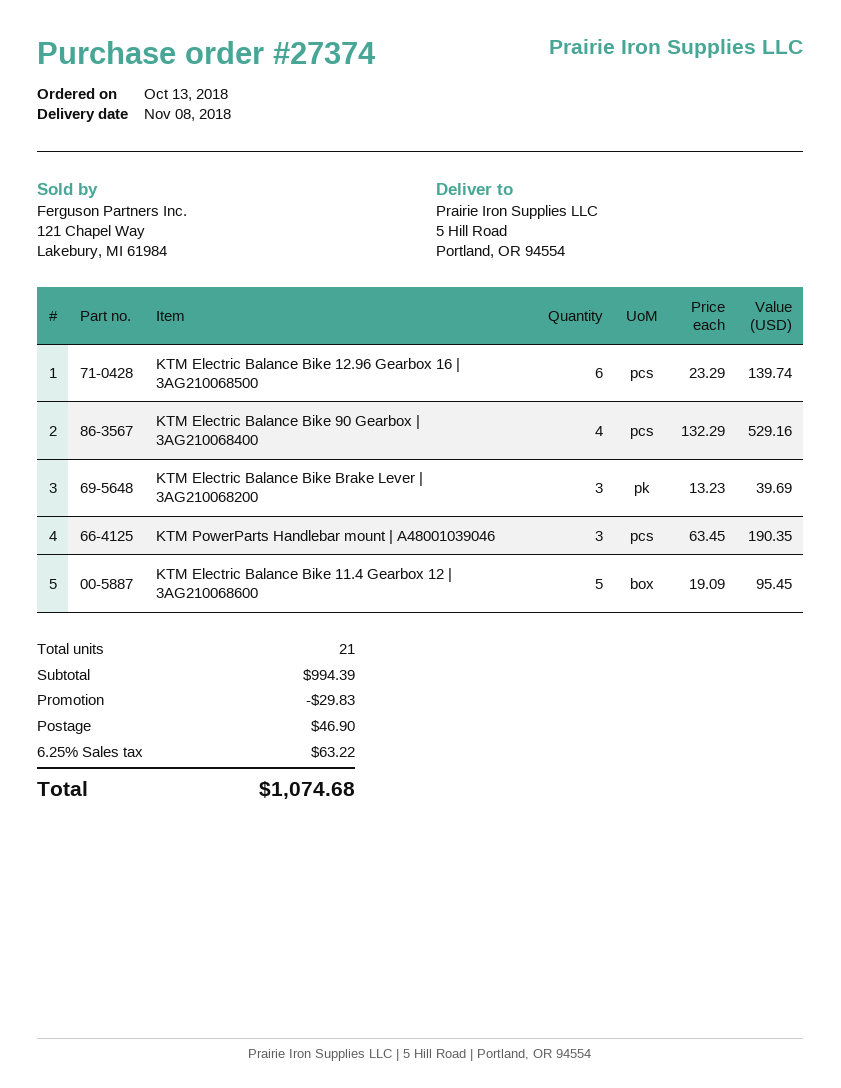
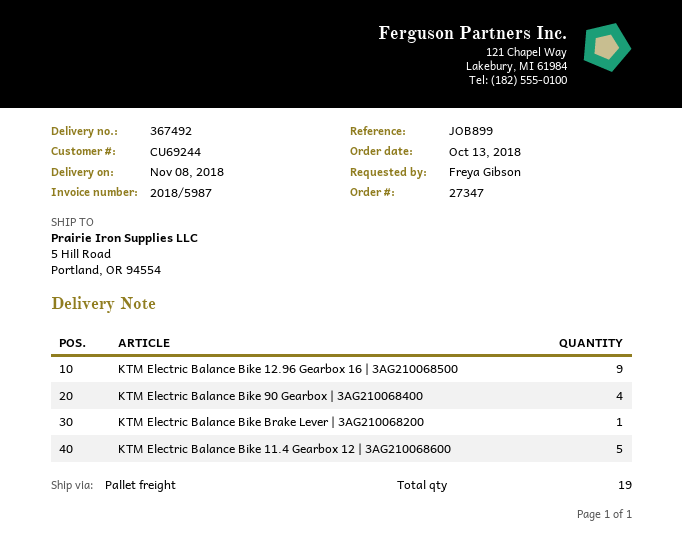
order number: 27374 -> 27347
KTM Electric Balance Bike 12.96 Gearbox 16 | 3AG210068500: 6 -> 9
KTM Electric Balance Bike Brake Lever | 3AG210068200: 3 -> 1
KTM PowerParts Handlebar mount | A48001039046: 3 -> none
total quantity: 21 -> 19

